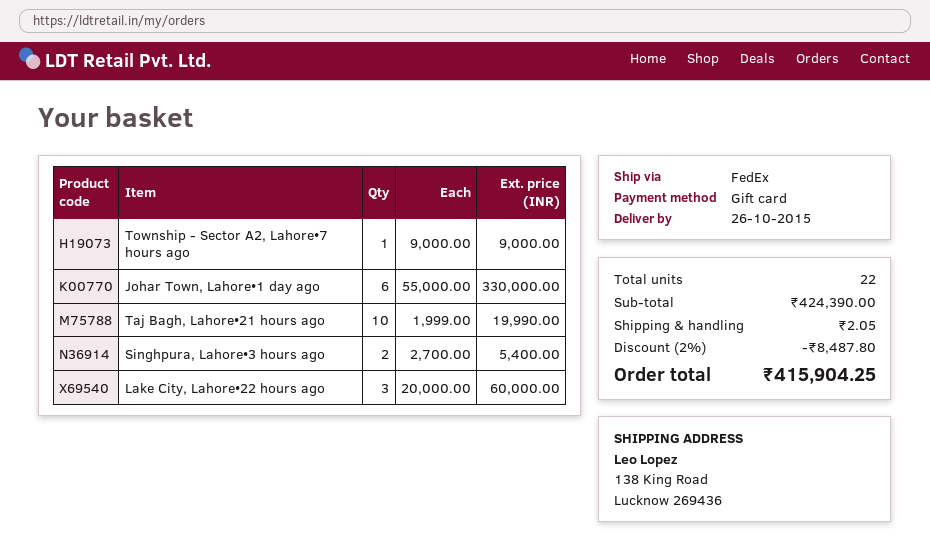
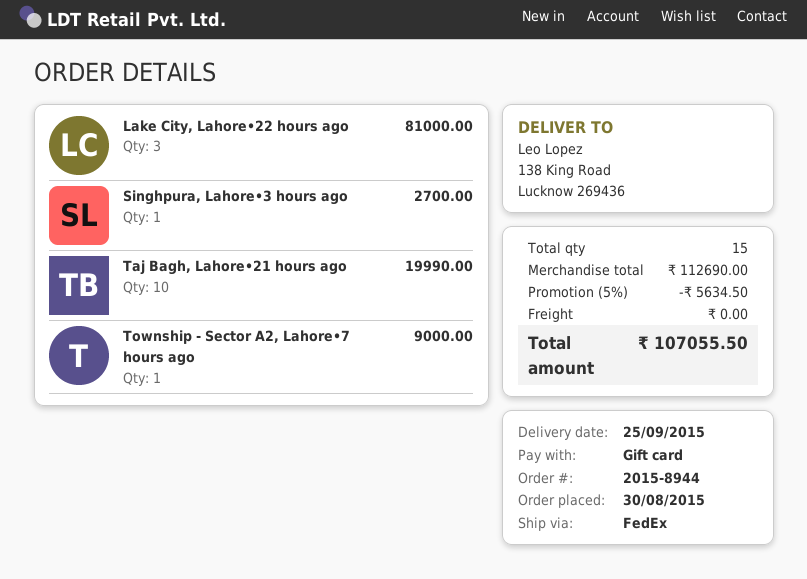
delivery date: 2015-10-26 -> 2015-09-25
Johar Town, Lahore•1 day ago: 6 for 330000.00 -> none
Singhpura, Lahore•3 hours ago: 2 for 5400.00 -> 1 for 2700.00
Lake City, Lahore•22 hours ago: 3 for 60000.00 -> 3 for 81000.00
total quantity: 22 -> 15
subtotal: 424390.00 -> 112690.00
discount: 2% = 8487.80 -> 5% = 5634.50
shipping: 2.05 -> 0.00
total: 415904.25 -> 107055.50

